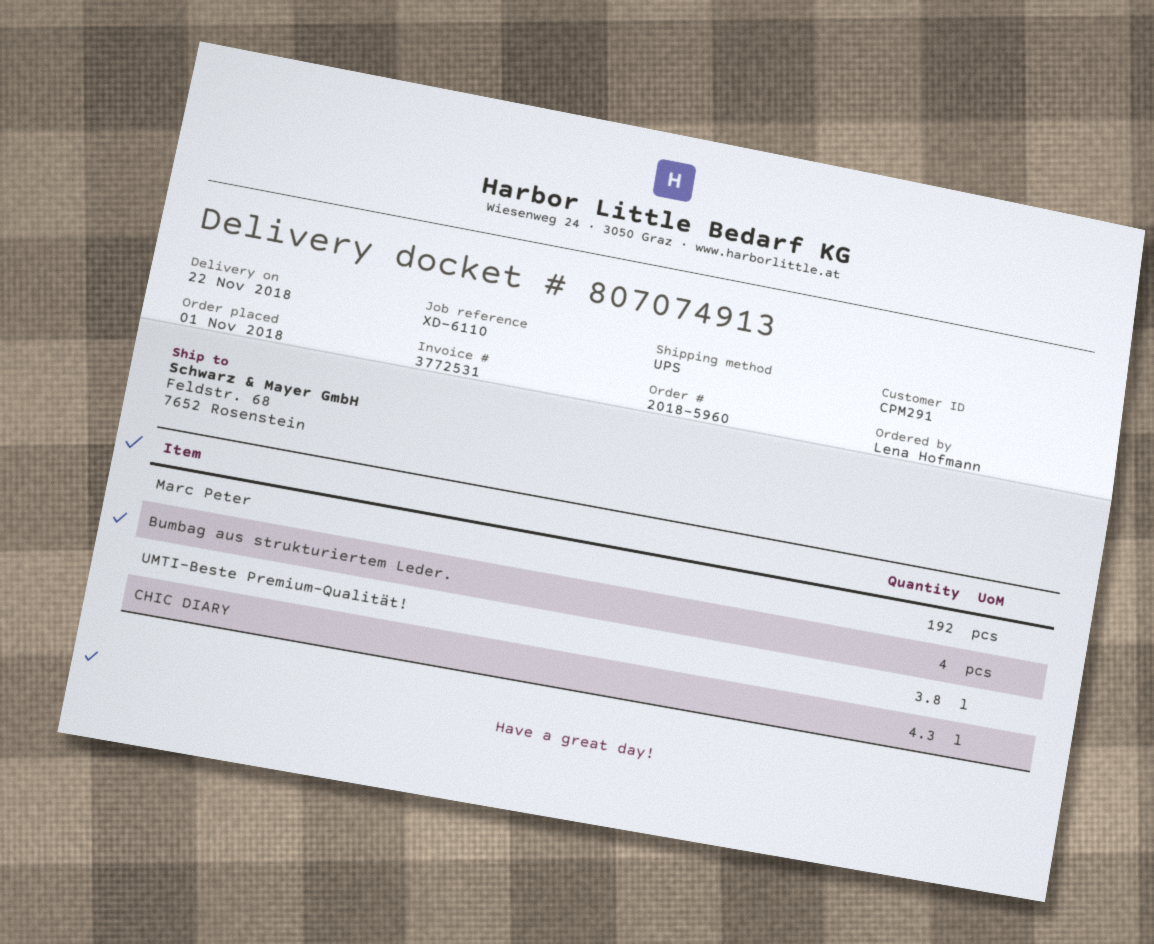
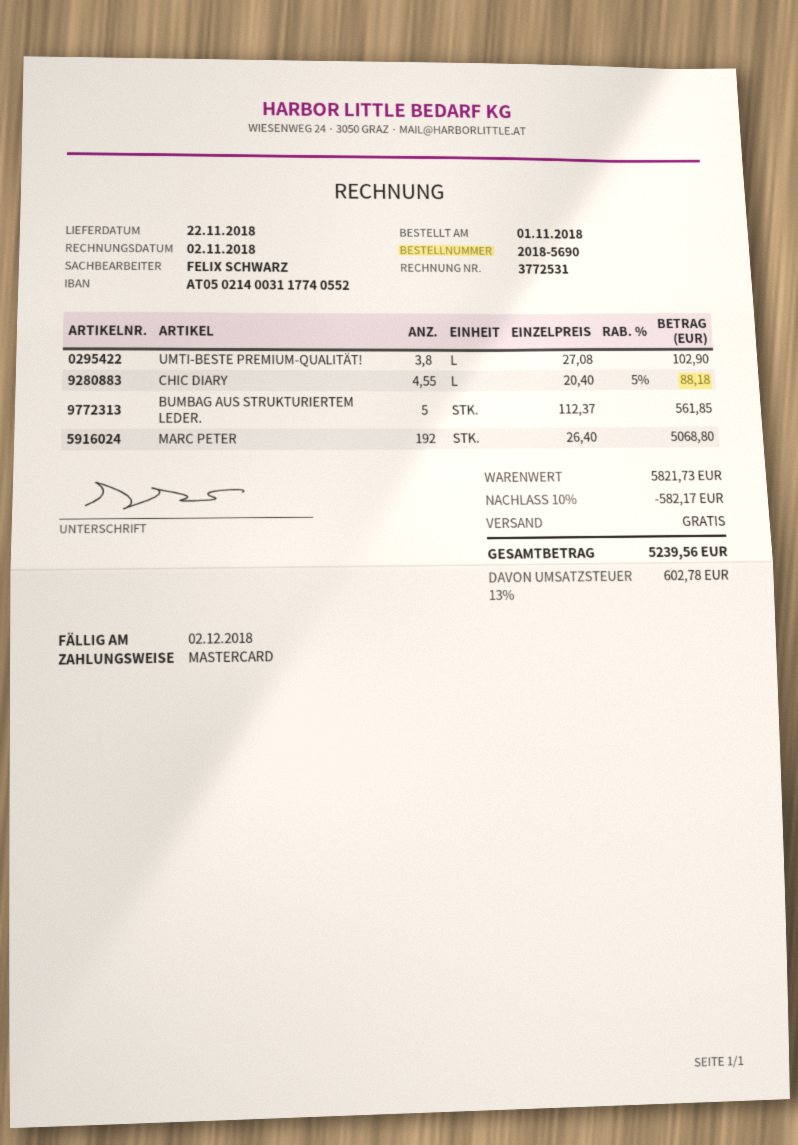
order number: 2018-5960 -> 2018-5690
Bumbag aus strukturiertem Leder.: 4 -> 5
CHIC DIARY: 4.3 -> 4.55

